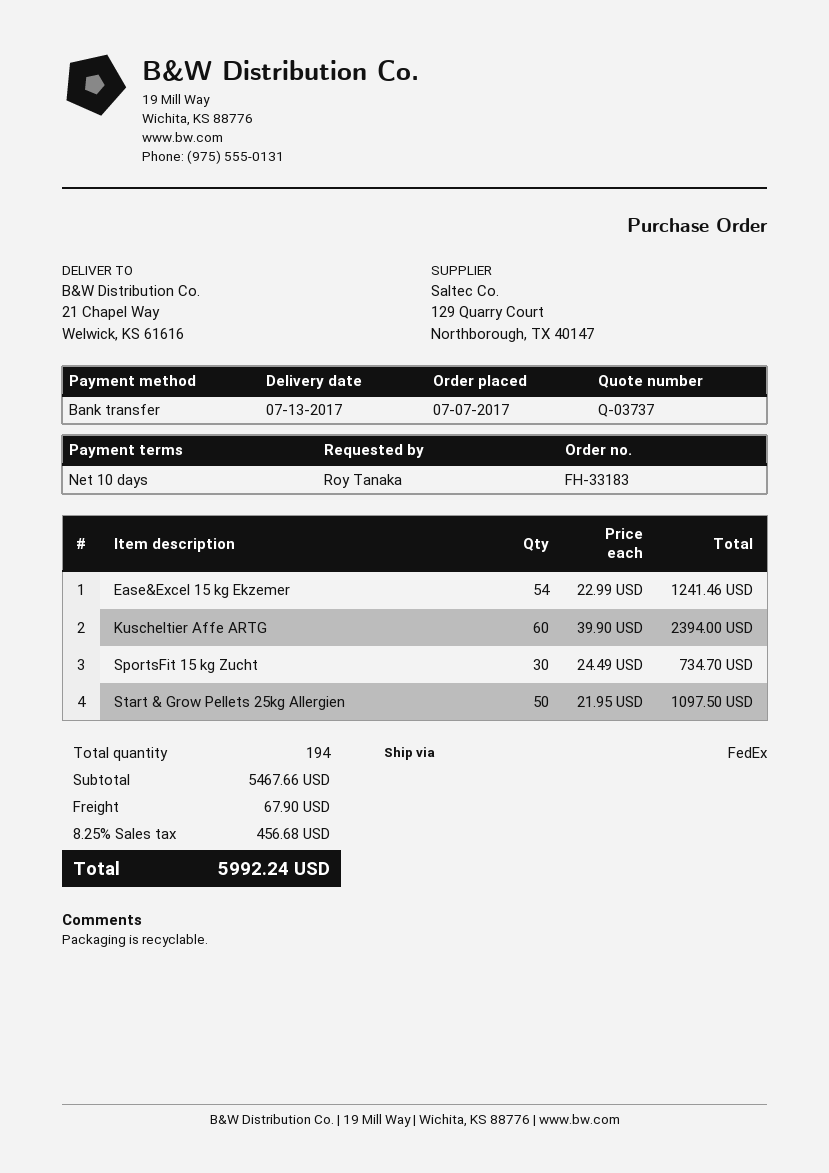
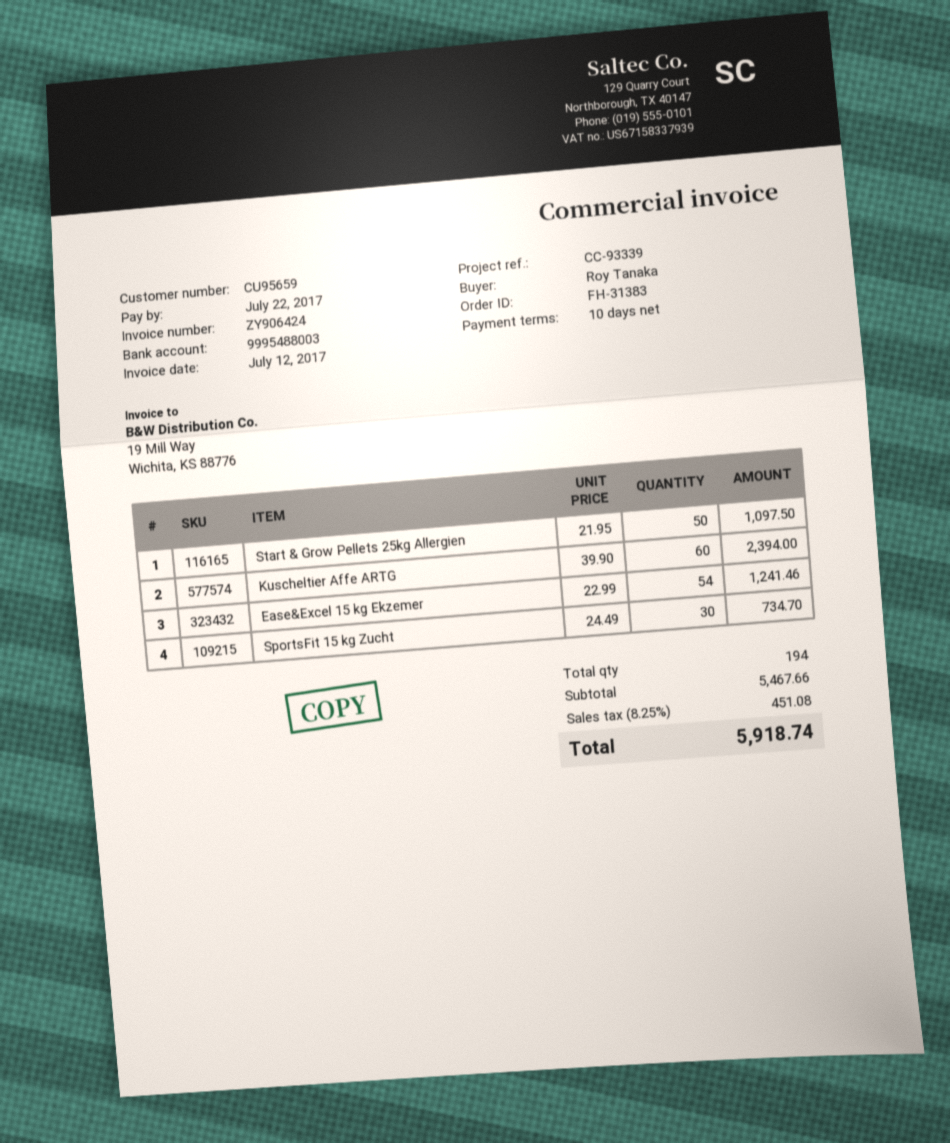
order number: FH-33183 -> FH-31383
shipping: 67.90 -> none
tax: 8.25% = 456.68 -> 8.25% = 451.08
total: 5992.24 -> 5918.74

